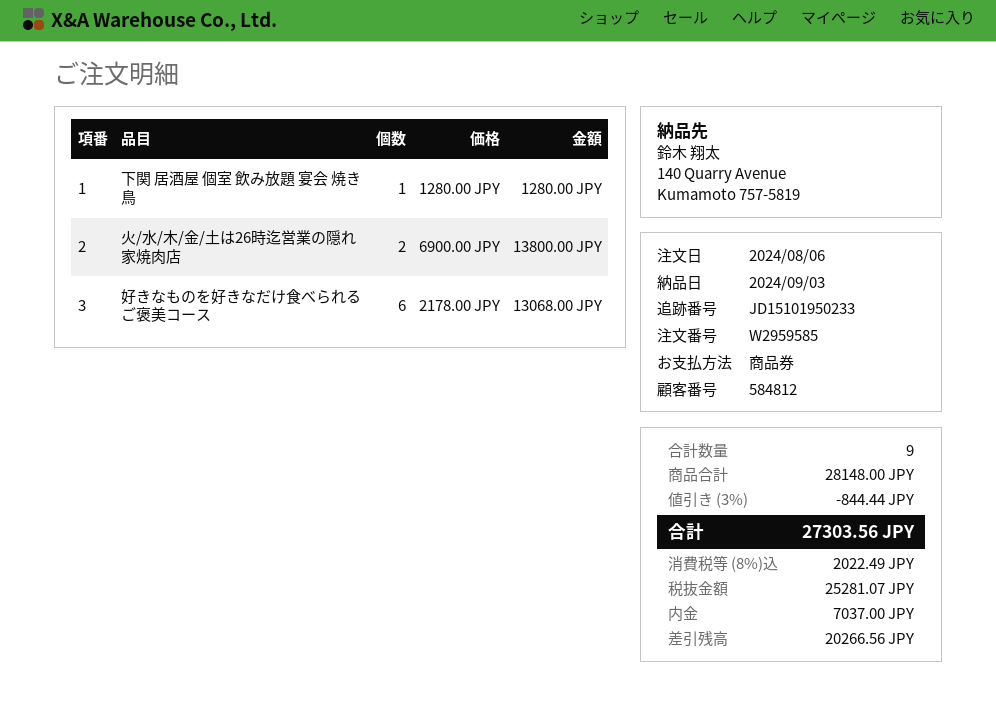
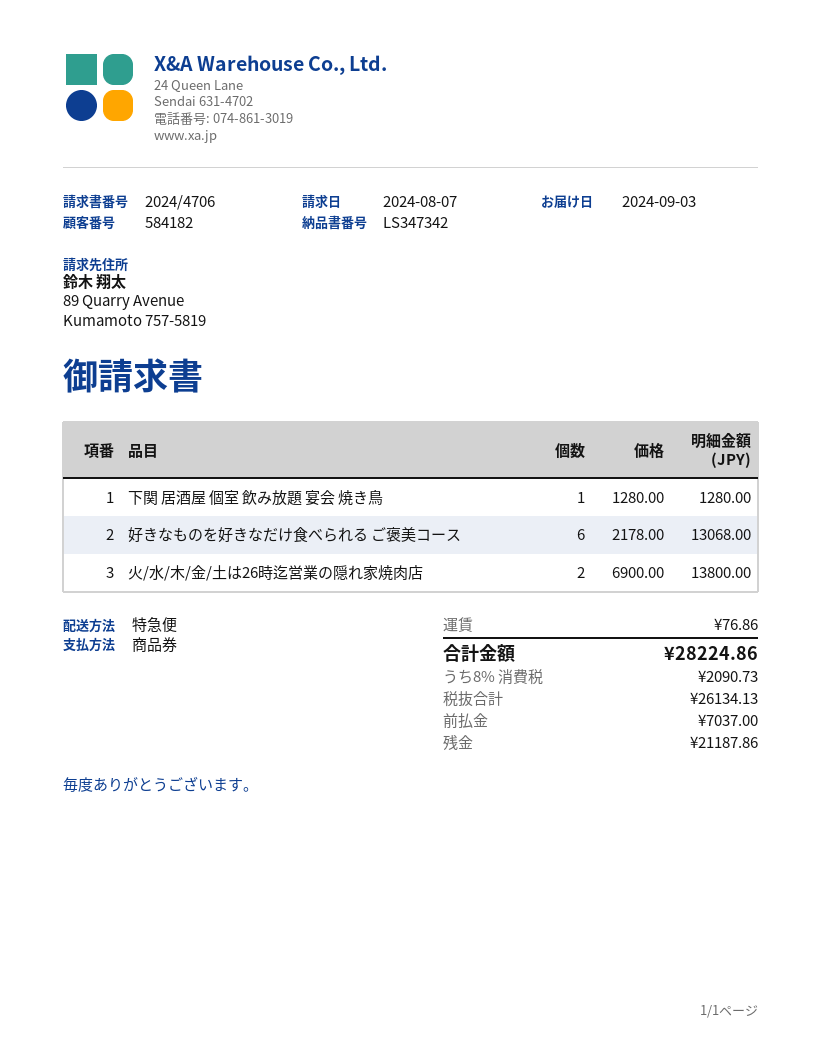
customer number: 584812 -> 584182
discount: 3% = 844.44 -> none
shipping: none -> 76.86
net: 25281.07 -> 26134.13
tax: 8% = 2022.49 -> 8% = 2090.73
total: 27303.56 -> 28224.86
balance: 20266.56 -> 21187.86

